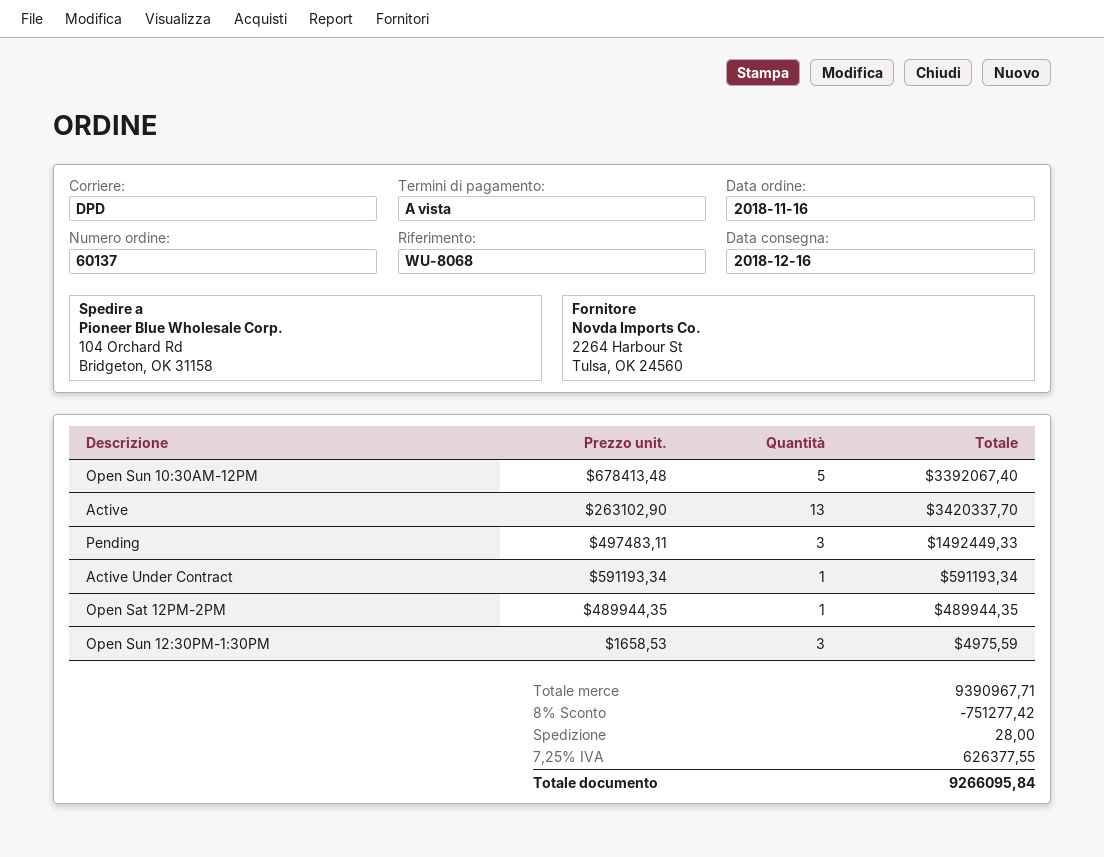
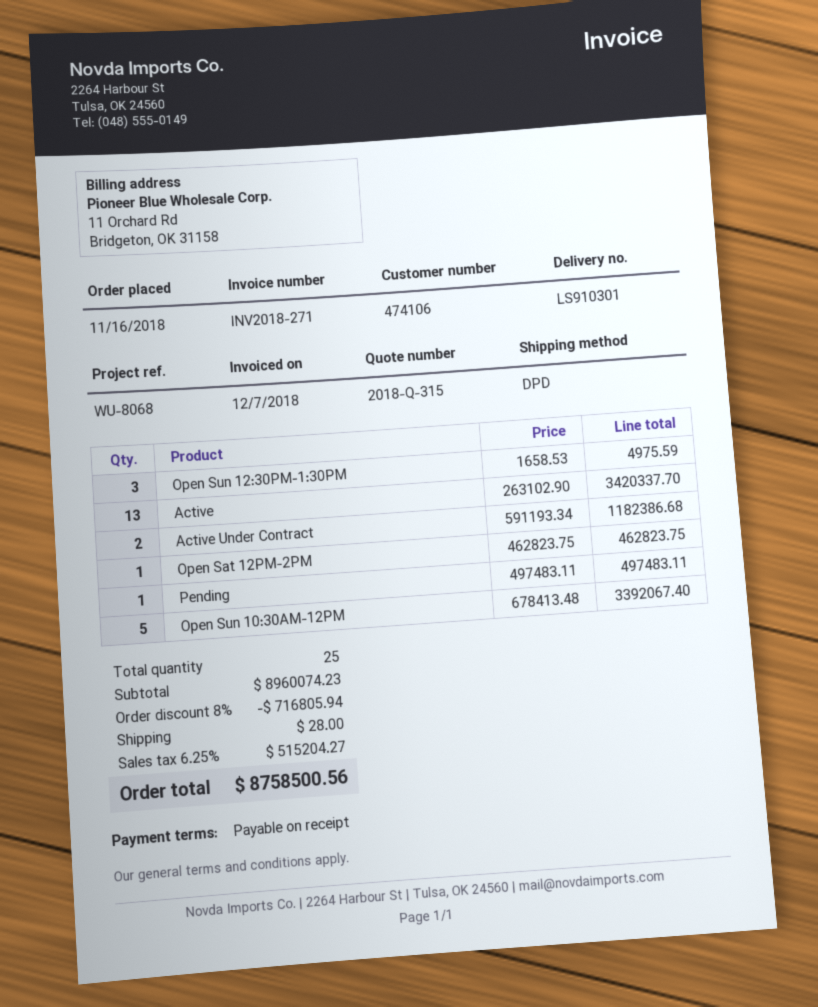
Pending: 3 x 497483.11 = 1492449.33 -> 1 x 497483.11 = 497483.11
Active Under Contract: 1 x 591193.34 = 591193.34 -> 2 x 591193.34 = 1182386.68
Open Sat 12PM-2PM: 1 x 489944.35 = 489944.35 -> 1 x 462823.75 = 462823.75
subtotal: 9390967.71 -> 8960074.23
discount: 8% = 751277.42 -> 8% = 716805.94
tax: 7.25% = 626377.55 -> 6.25% = 515204.27
total: 9266095.84 -> 8758500.56

